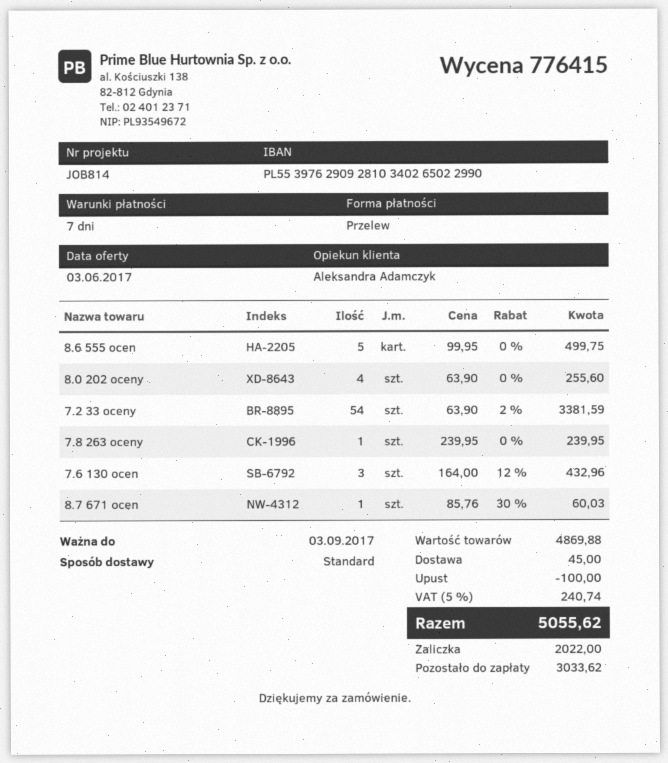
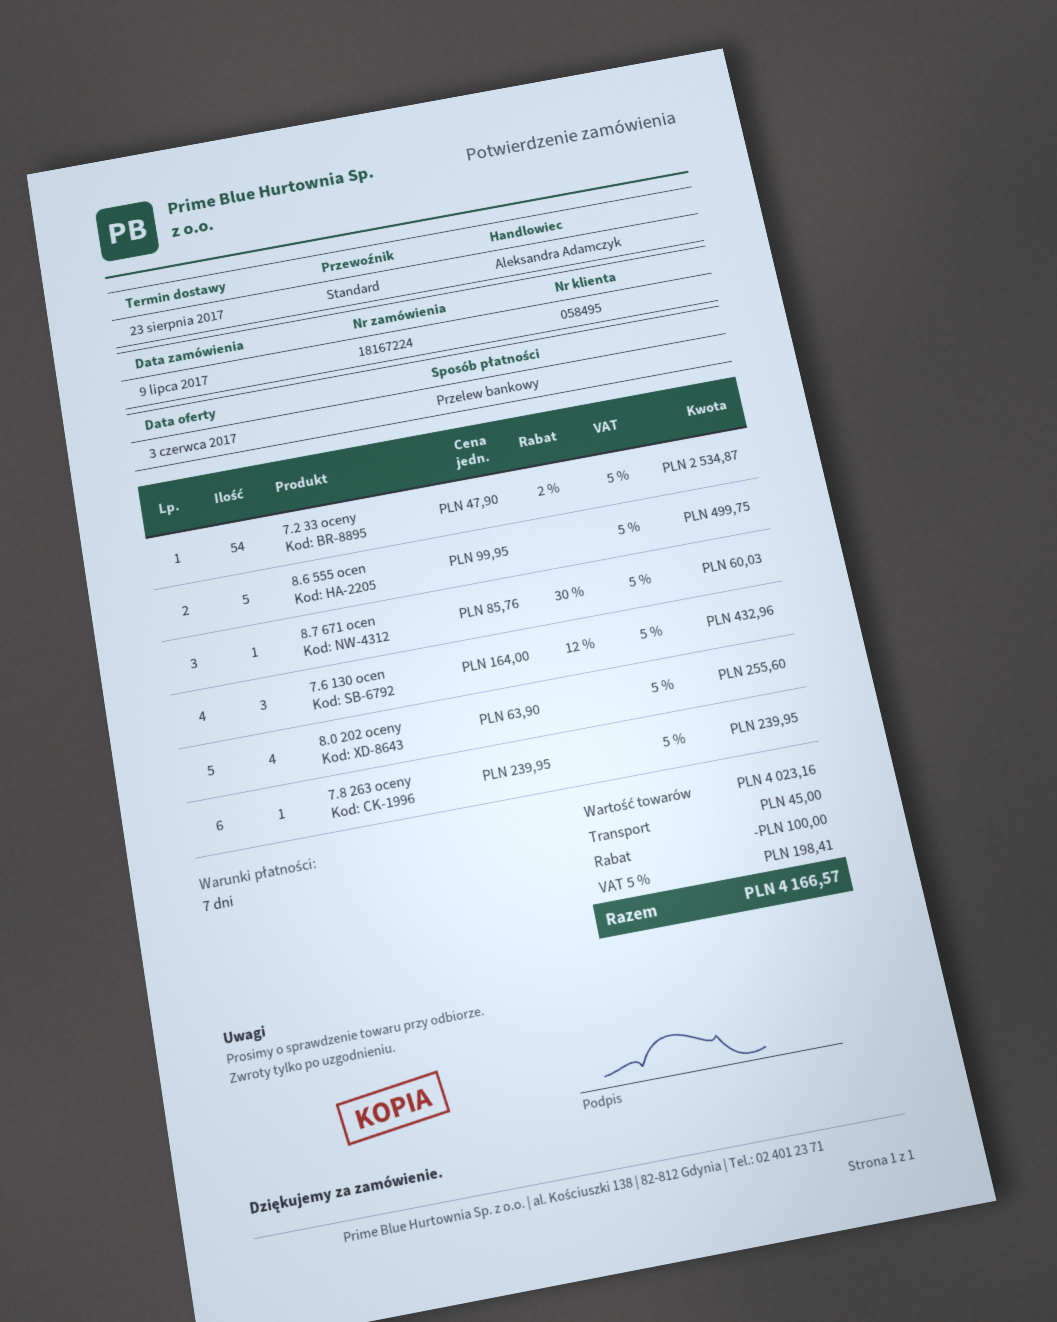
7.2 33 oceny: 54 x 63.90 - 2% = 3381.59 -> 54 x 47.90 - 2% = 2534.87
subtotal: 4869.88 -> 4023.16
tax: 5% = 240.74 -> 5% = 198.41
total: 5055.62 -> 4166.57

